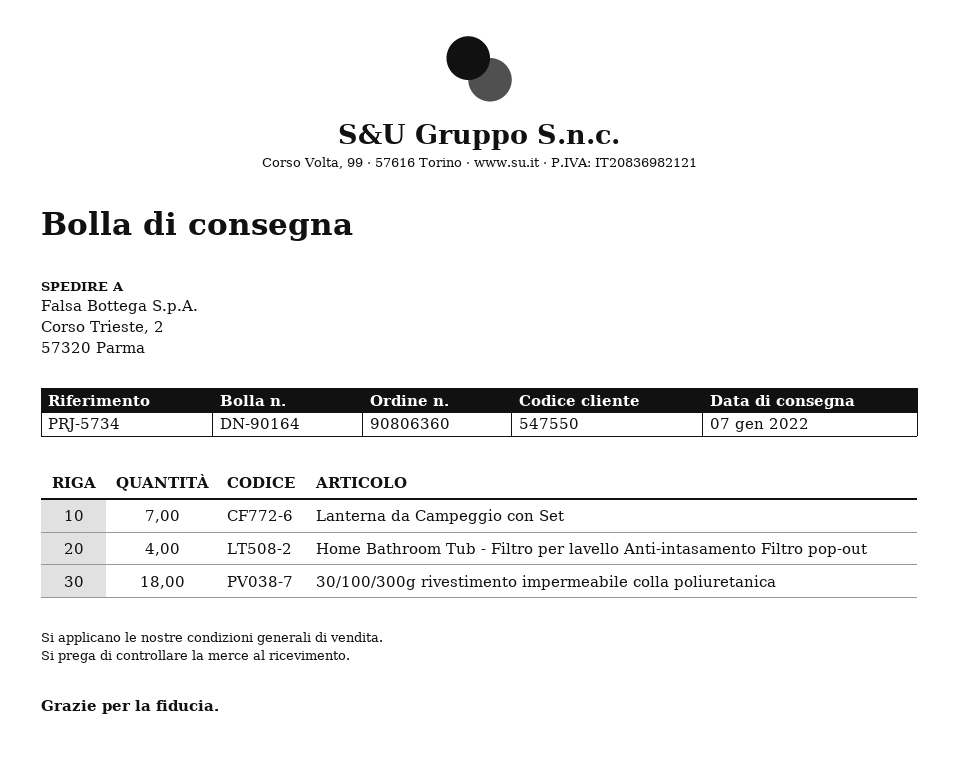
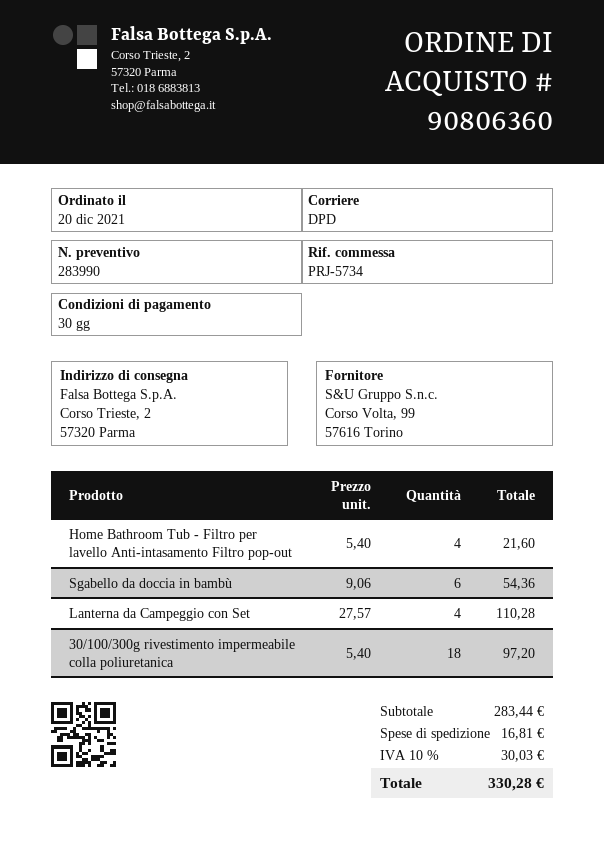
Lanterna da Campeggio con Set: 7 -> 4
Sgabello da doccia in bambù: none -> 6

